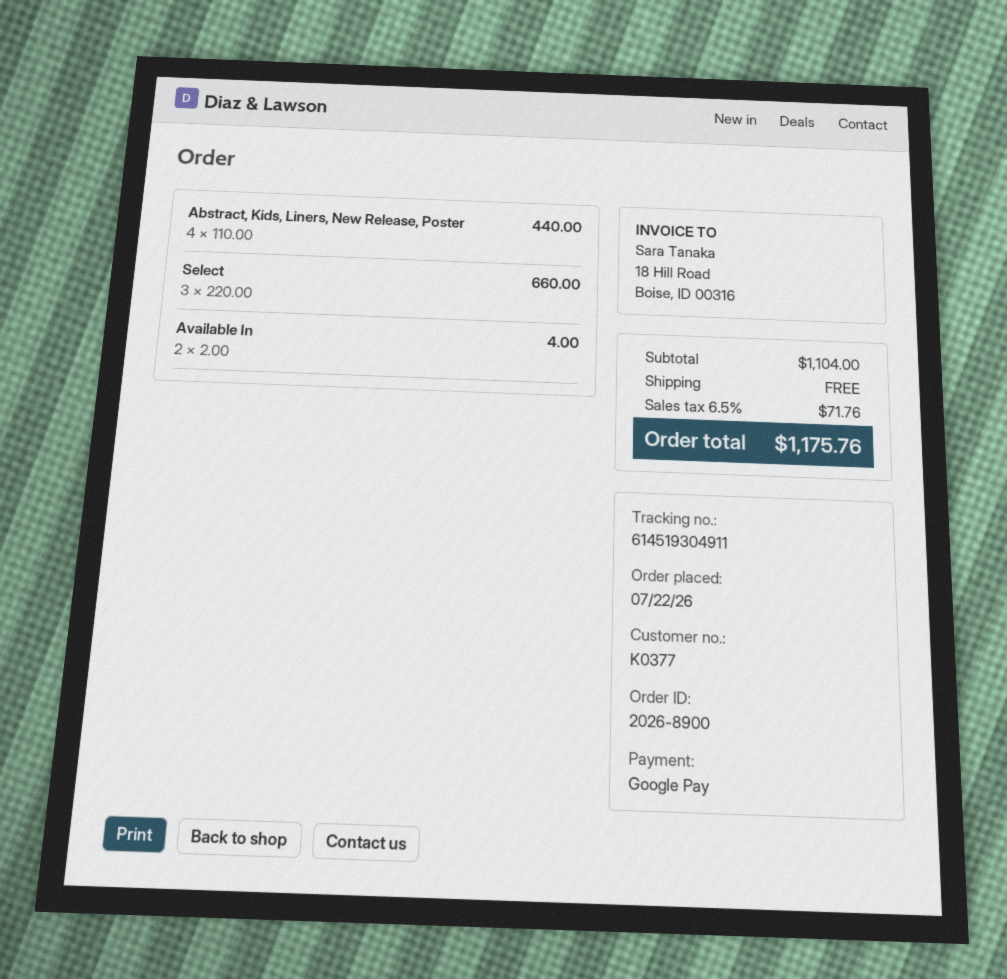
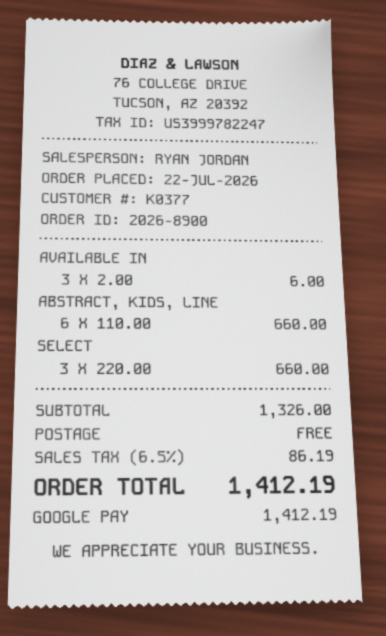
Abstract, Kids, Liners, New Release, Poster: 4 x 110.00 = 440.00 -> 6 x 110.00 = 660.00
Available In: 2 x 2.00 = 4.00 -> 3 x 2.00 = 6.00
subtotal: 1104.00 -> 1326.00
tax: 6.5% = 71.76 -> 6.5% = 86.19
total: 1175.76 -> 1412.19

